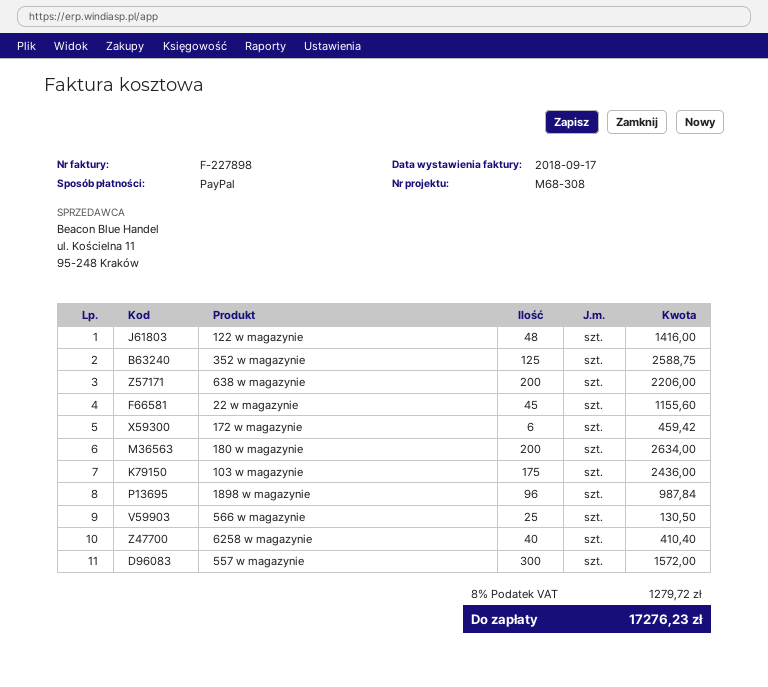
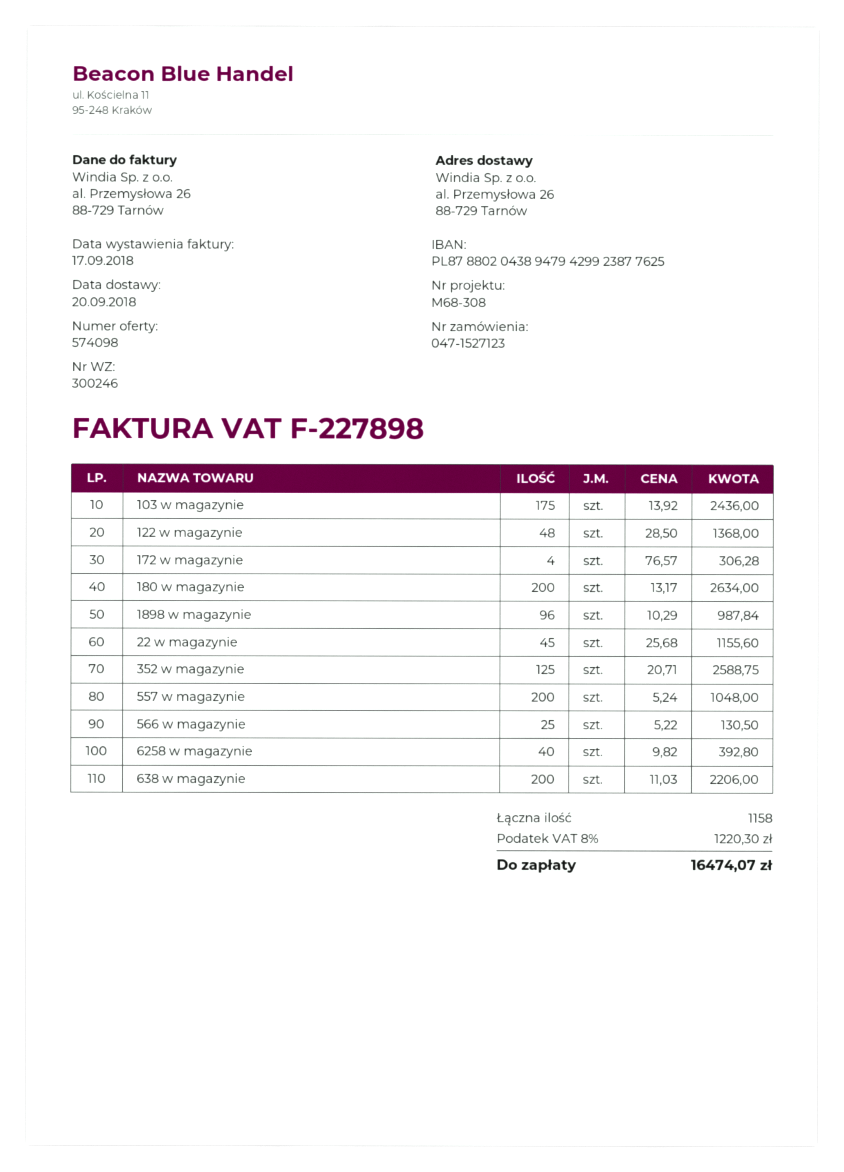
122 w magazynie: 48 for 1416.00 -> 48 for 1368.00
172 w magazynie: 6 for 459.42 -> 4 for 306.28
6258 w magazynie: 40 for 410.40 -> 40 for 392.80
557 w magazynie: 300 for 1572.00 -> 200 for 1048.00
tax: 8% = 1279.72 -> 8% = 1220.30
total: 17276.23 -> 16474.07

